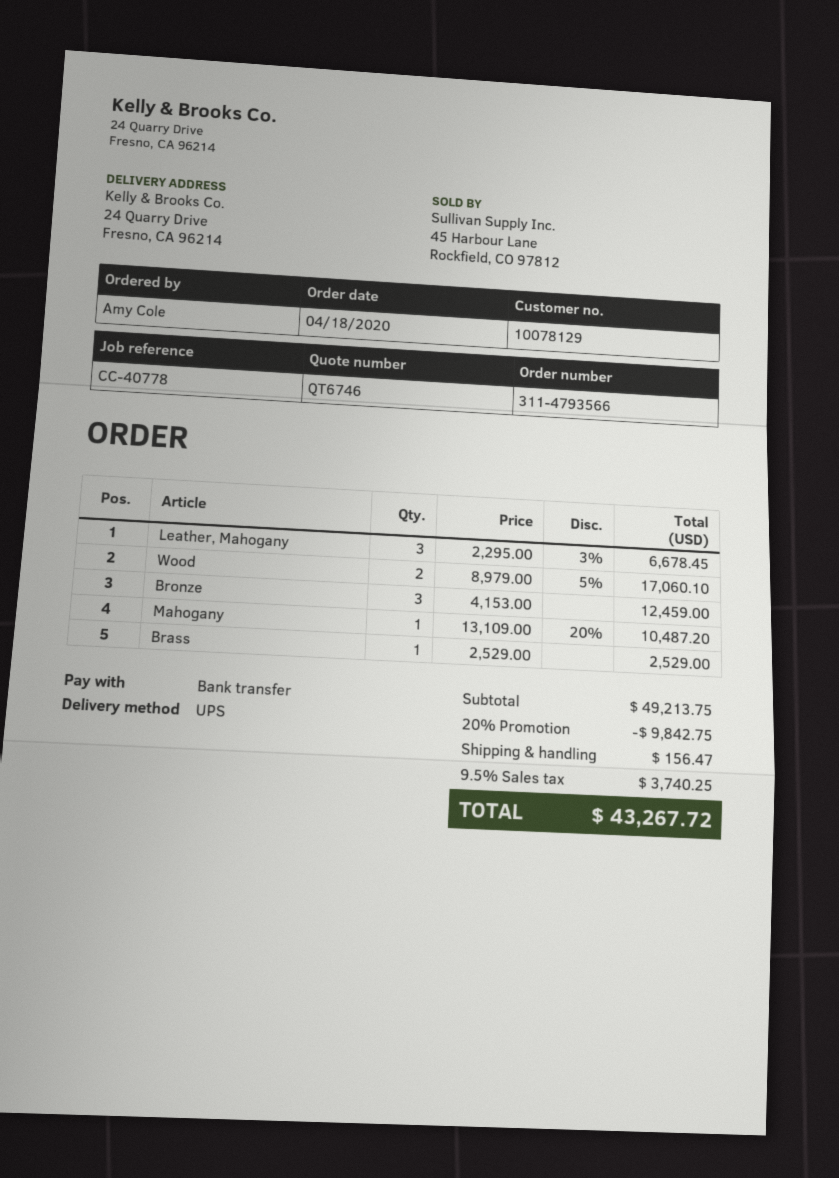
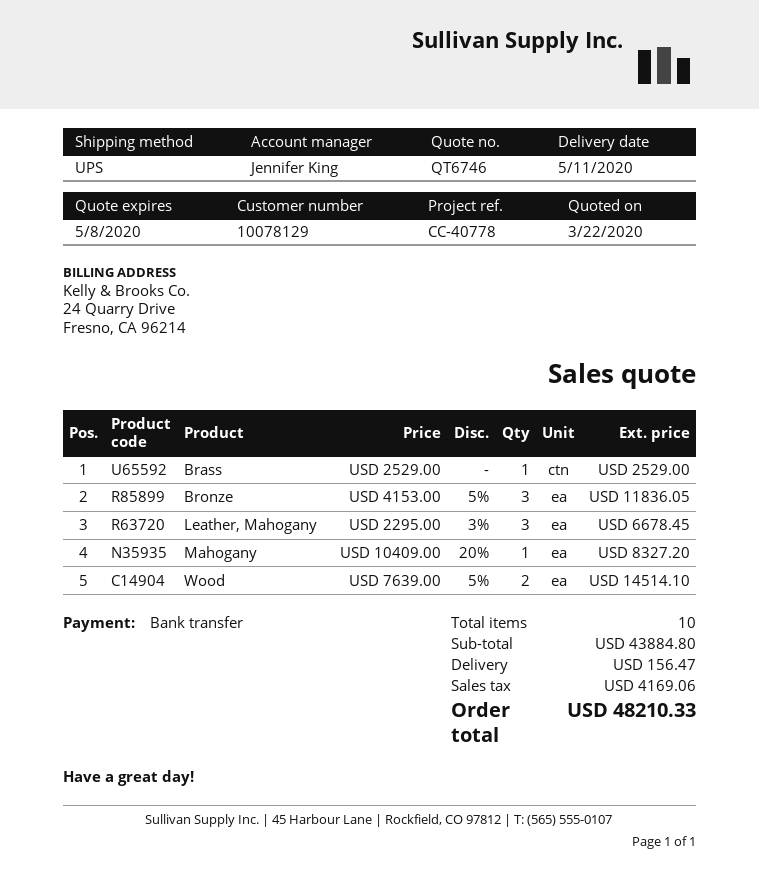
Wood: 2 x 8979.00 - 5% = 17060.10 -> 2 x 7639.00 - 5% = 14514.10
Bronze: 3 x 4153.00 = 12459.00 -> 3 x 4153.00 - 5% = 11836.05
Mahogany: 1 x 13109.00 - 20% = 10487.20 -> 1 x 10409.00 - 20% = 8327.20
subtotal: 49213.75 -> 43884.80
discount: 20% = 9842.75 -> none
tax: 3740.25 -> 4169.06
total: 43267.72 -> 48210.33

